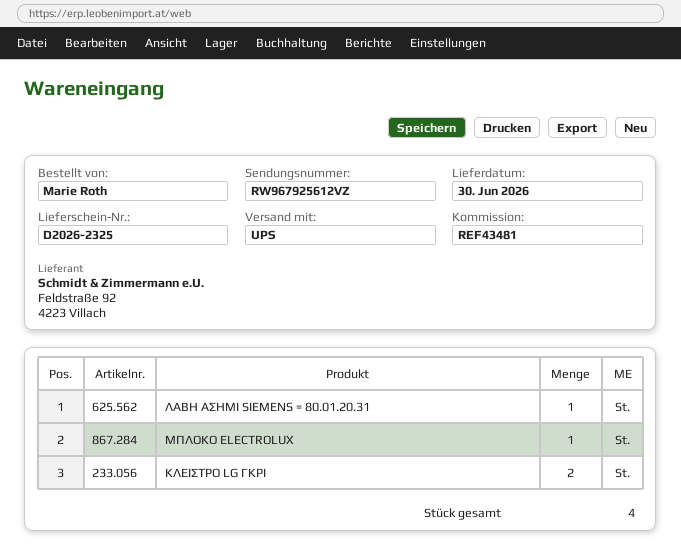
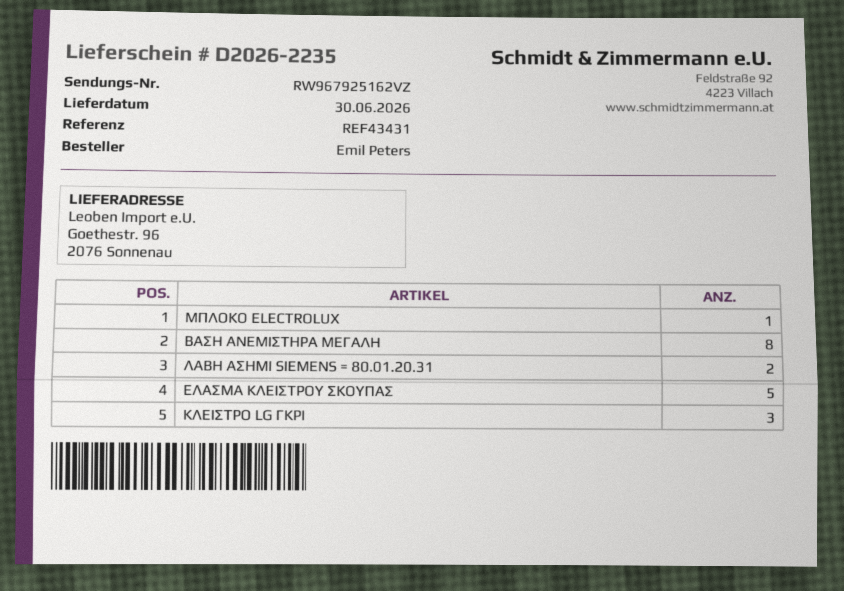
delivery note number: D2026-2325 -> D2026-2235
reference: REF43481 -> REF43431
ordered by: Marie Roth -> Emil Peters
tracking number: RW967925612VZ -> RW967925162VZ
ΛΑΒΗ AΣΗΜΙ SIEMENS = 80.01.20.31: 1 -> 2
ΚΛΕΙΣΤΡΟ LG ΓΚΡΙ: 2 -> 3
ΒΑΣΗ ΑΝΕΜΙΣΤΗΡΑ ΜΕΓΑΛΗ: none -> 8
ΕΛΑΣΜΑ ΚΛΕΙΣΤΡΟΥ ΣΚΟΥΠΑΣ: none -> 5

